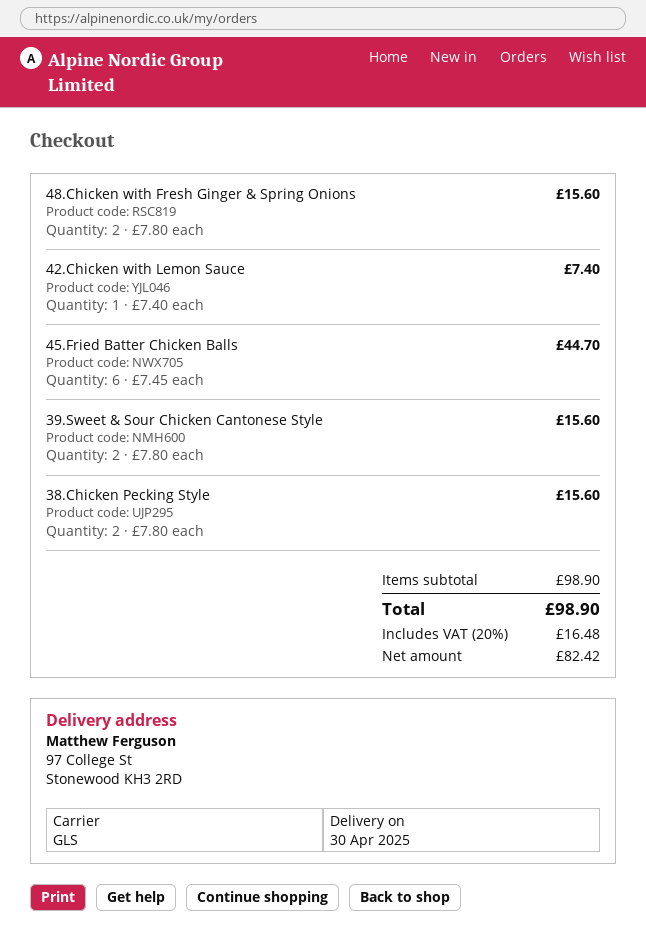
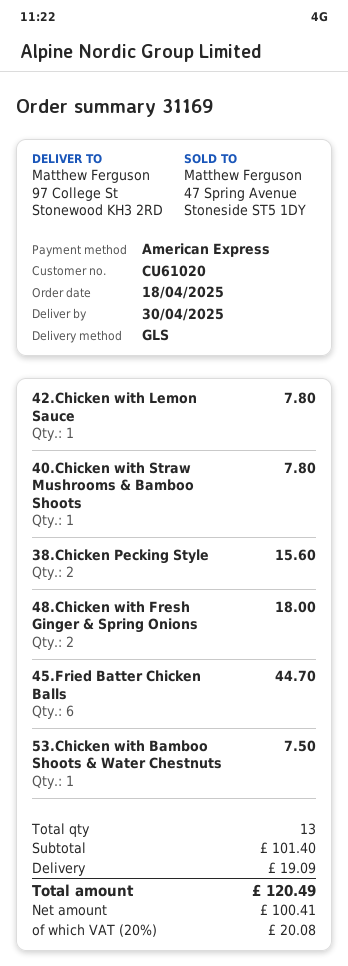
48.Chicken with Fresh Ginger & Spring Onions: 2 for 15.60 -> 2 for 18.00
42.Chicken with Lemon Sauce: 1 for 7.40 -> 1 for 7.80
39.Sweet & Sour Chicken Cantonese Style: 2 for 15.60 -> none
40.Chicken with Straw Mushrooms & Bamboo Shoots: none -> 1 for 7.80
53.Chicken with Bamboo Shoots & Water Chestnuts: none -> 1 for 7.50
subtotal: 98.90 -> 101.40
shipping: none -> 19.09
net: 82.42 -> 100.41
tax: 20% = 16.48 -> 20% = 20.08
total: 98.90 -> 120.49

